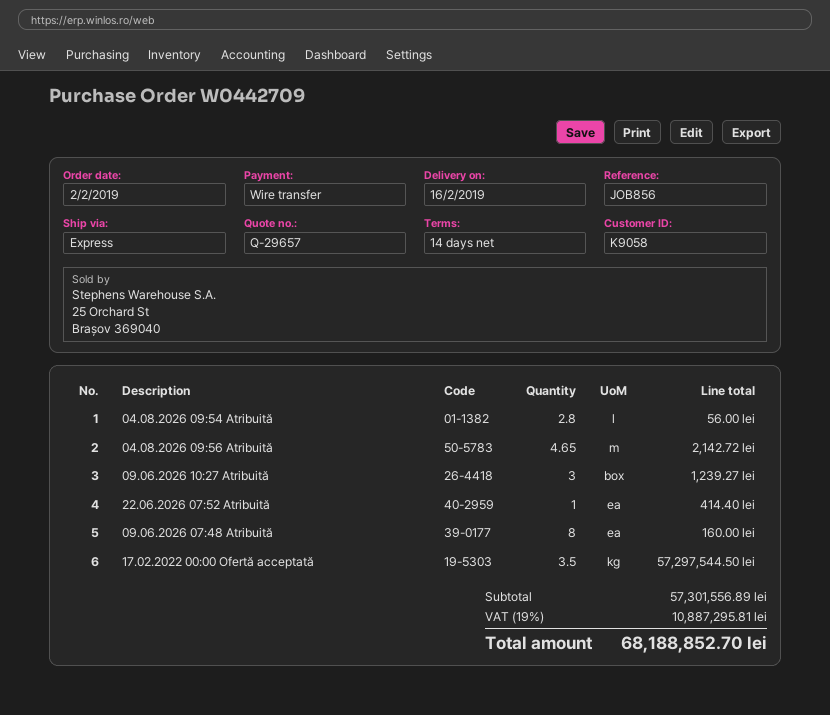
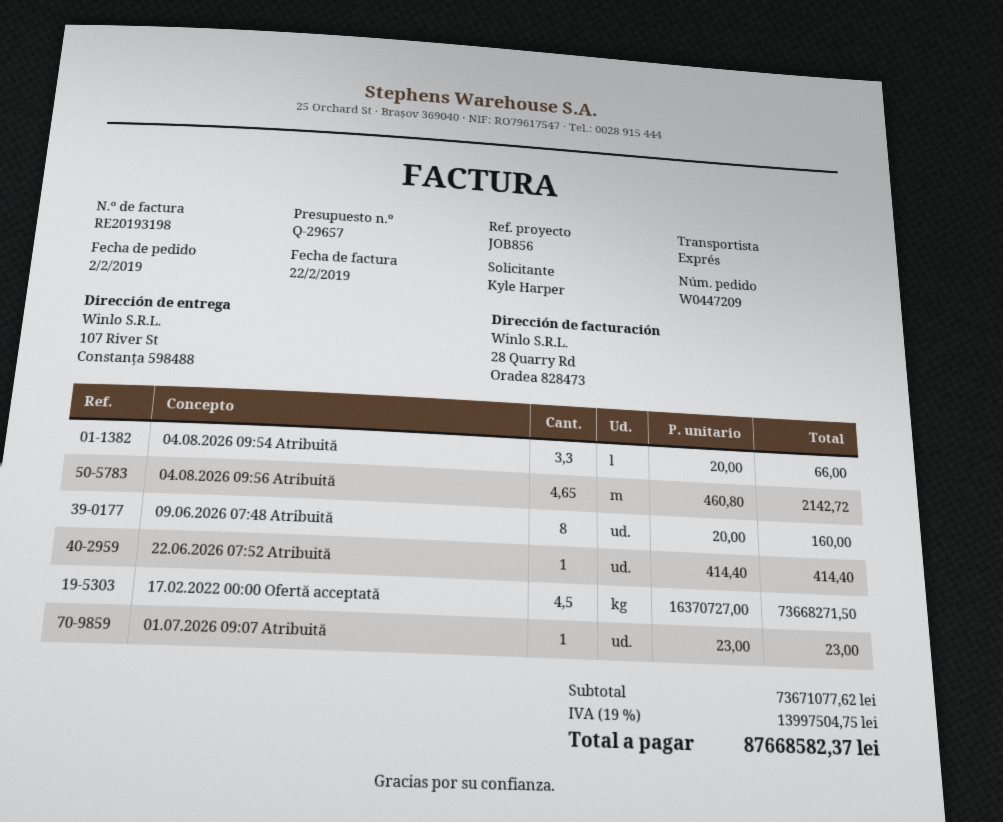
order number: W0442709 -> W0447209
04.08.2026 09:54 Atribuită: 2.8 for 56.00 -> 3.3 for 66.00
09.06.2026 10:27 Atribuită: 3 for 1239.27 -> none
17.02.2022 00:00 Ofertă acceptată: 3.5 for 57297544.50 -> 4.5 for 73668271.50
01.07.2026 09:07 Atribuită: none -> 1 for 23.00
subtotal: 57301556.89 -> 73671077.62
tax: 19% = 10887295.81 -> 19% = 13997504.75
total: 68188852.70 -> 87668582.37

